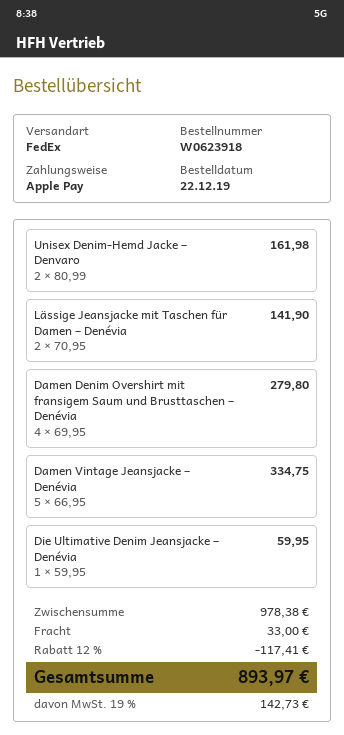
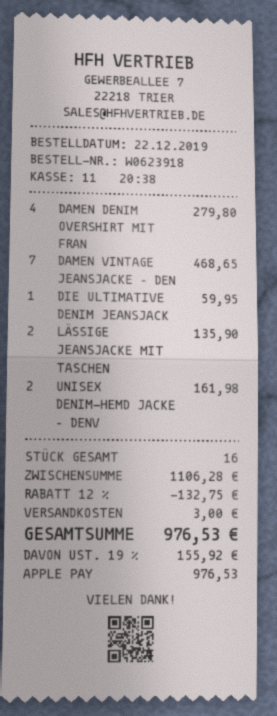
Lässige Jeansjacke mit Taschen für Damen – Denévia: 2 for 141.90 -> 2 for 135.90
Damen Vintage Jeansjacke – Denévia: 5 for 334.75 -> 7 for 468.65
subtotal: 978.38 -> 1106.28
discount: 12% = 117.41 -> 12% = 132.75
shipping: 33.00 -> 3.00
tax: 19% = 142.73 -> 19% = 155.92
total: 893.97 -> 976.53

